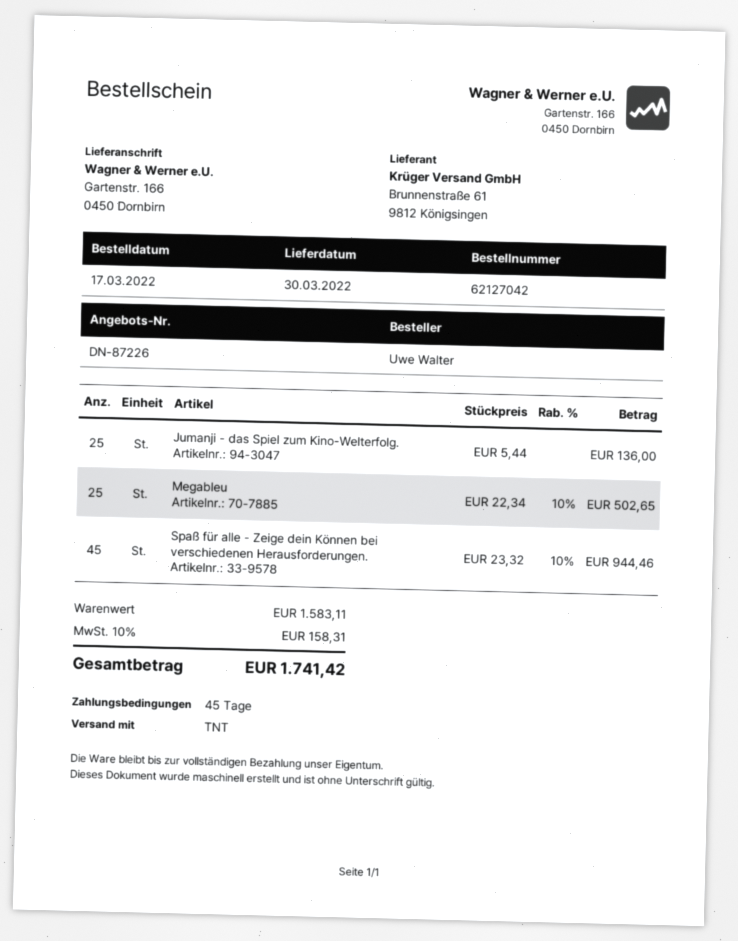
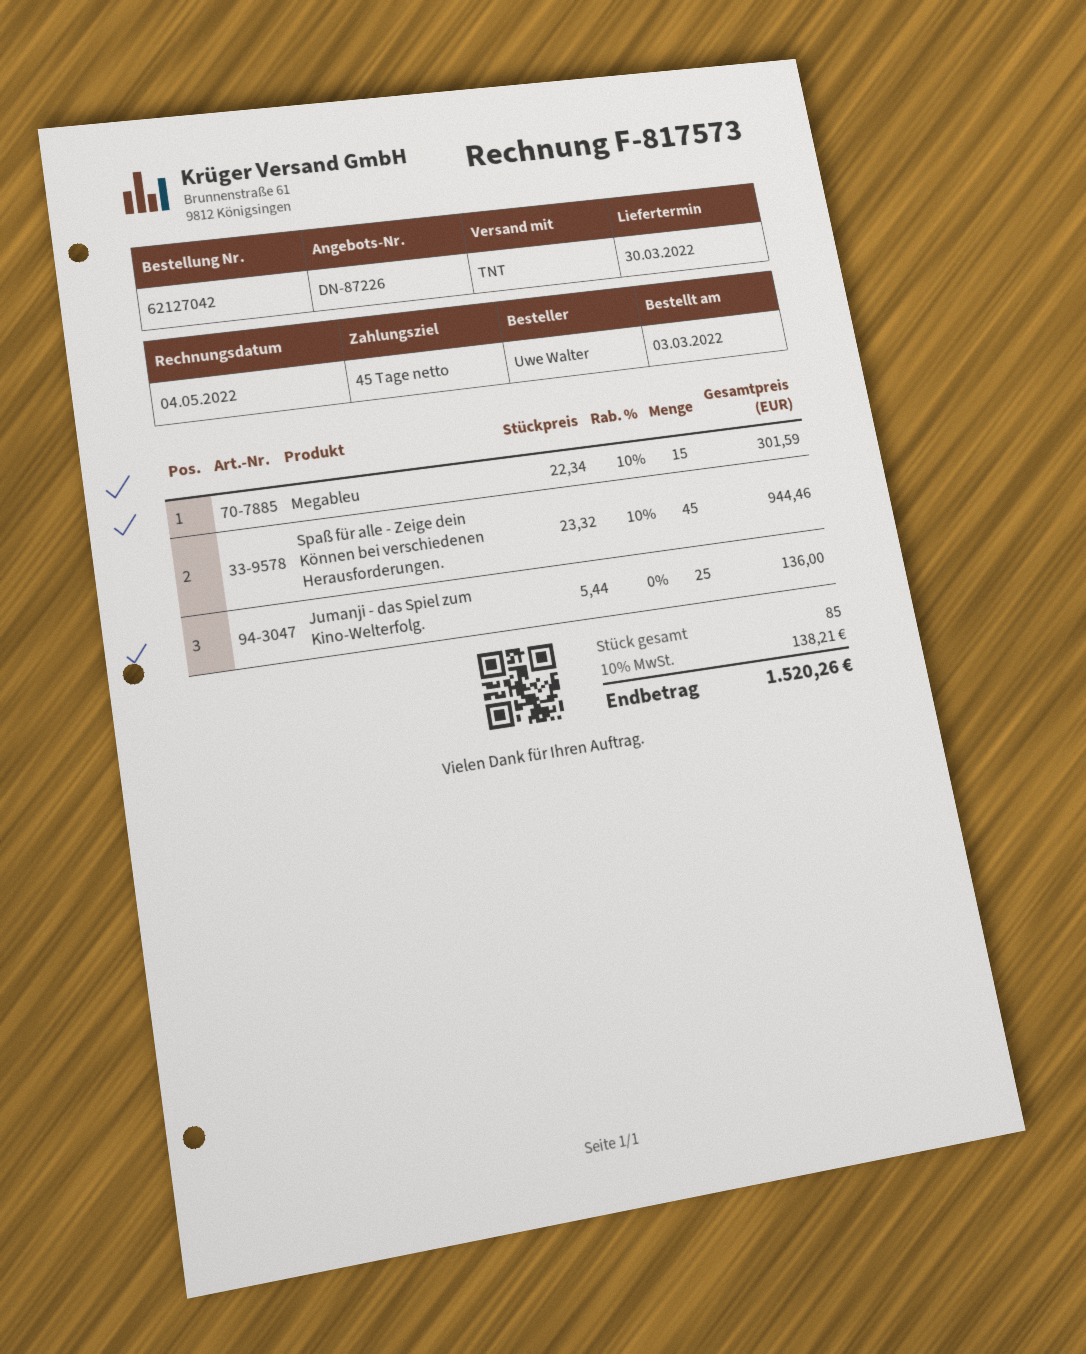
order date: 2022-03-17 -> 2022-03-03
Megableu: 25 x 22.34 - 10% = 502.65 -> 15 x 22.34 - 10% = 301.59
tax: 10% = 158.31 -> 10% = 138.21
total: 1741.42 -> 1520.26

